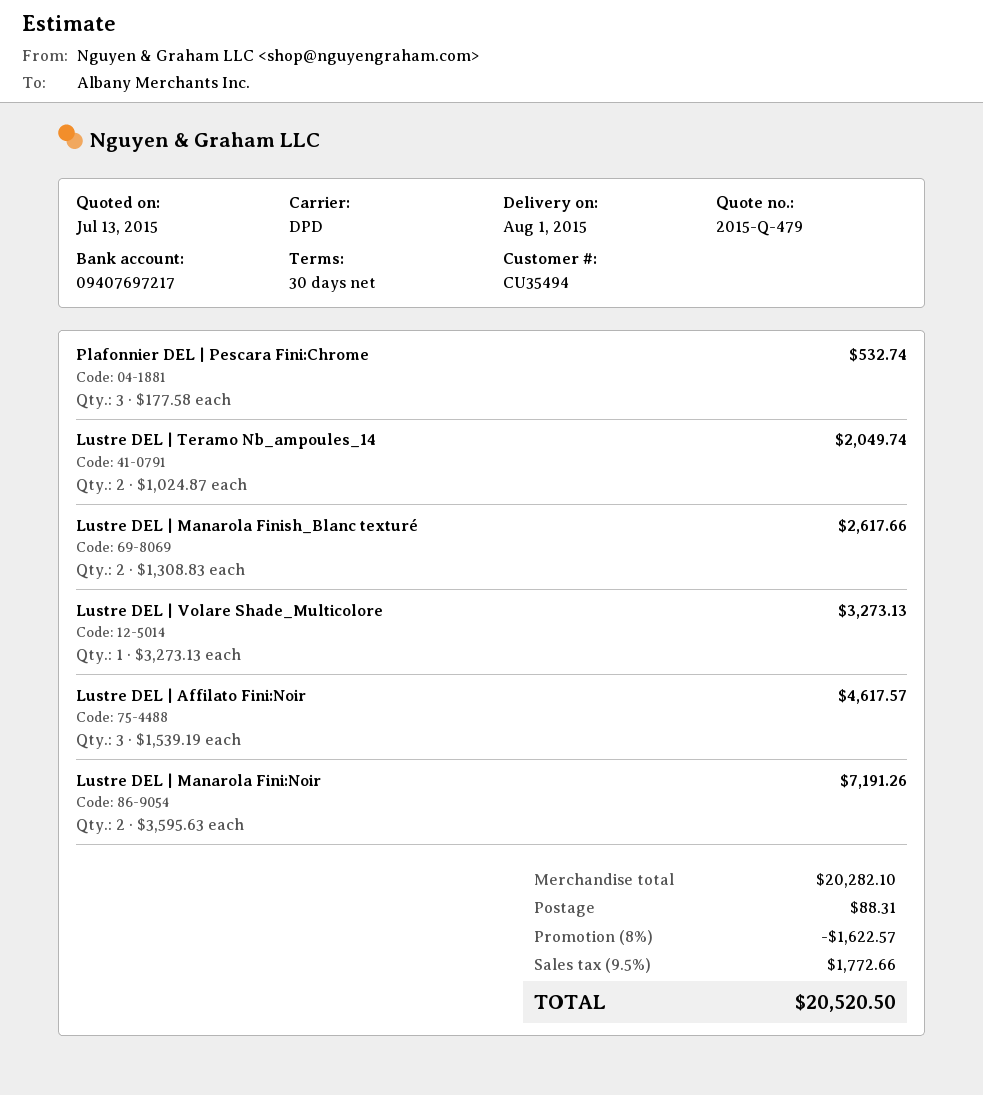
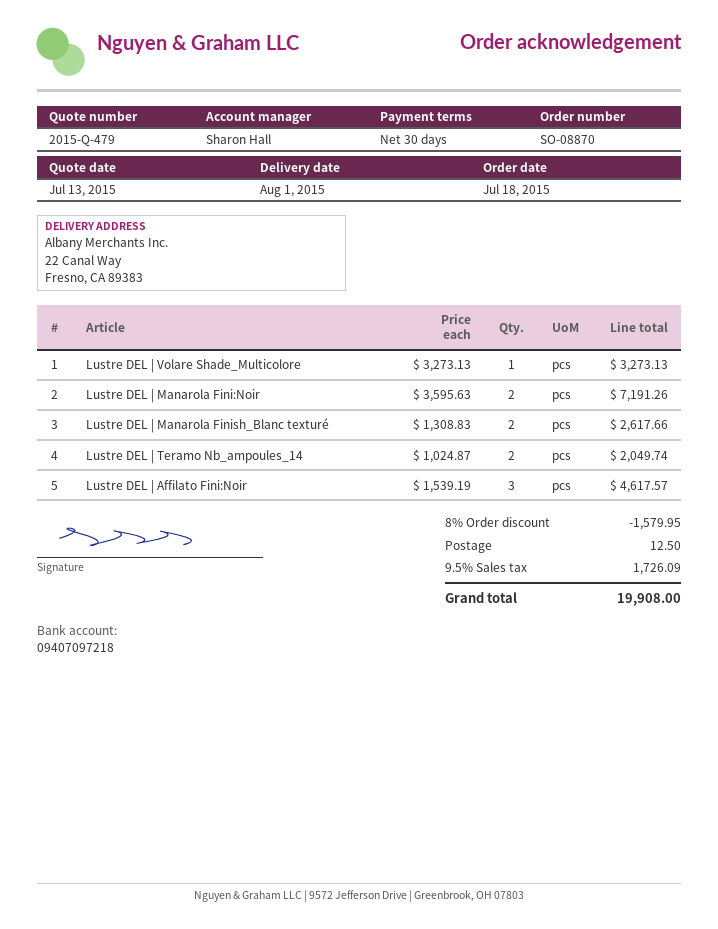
bank account: 09407697217 -> 09407097218
Plafonnier DEL | Pescara Fini:Chrome: 3 x 177.58 = 532.74 -> none
discount: 8% = 1622.57 -> 8% = 1579.95
shipping: 88.31 -> 12.50
tax: 9.5% = 1772.66 -> 9.5% = 1726.09
total: 20520.50 -> 19908.00

